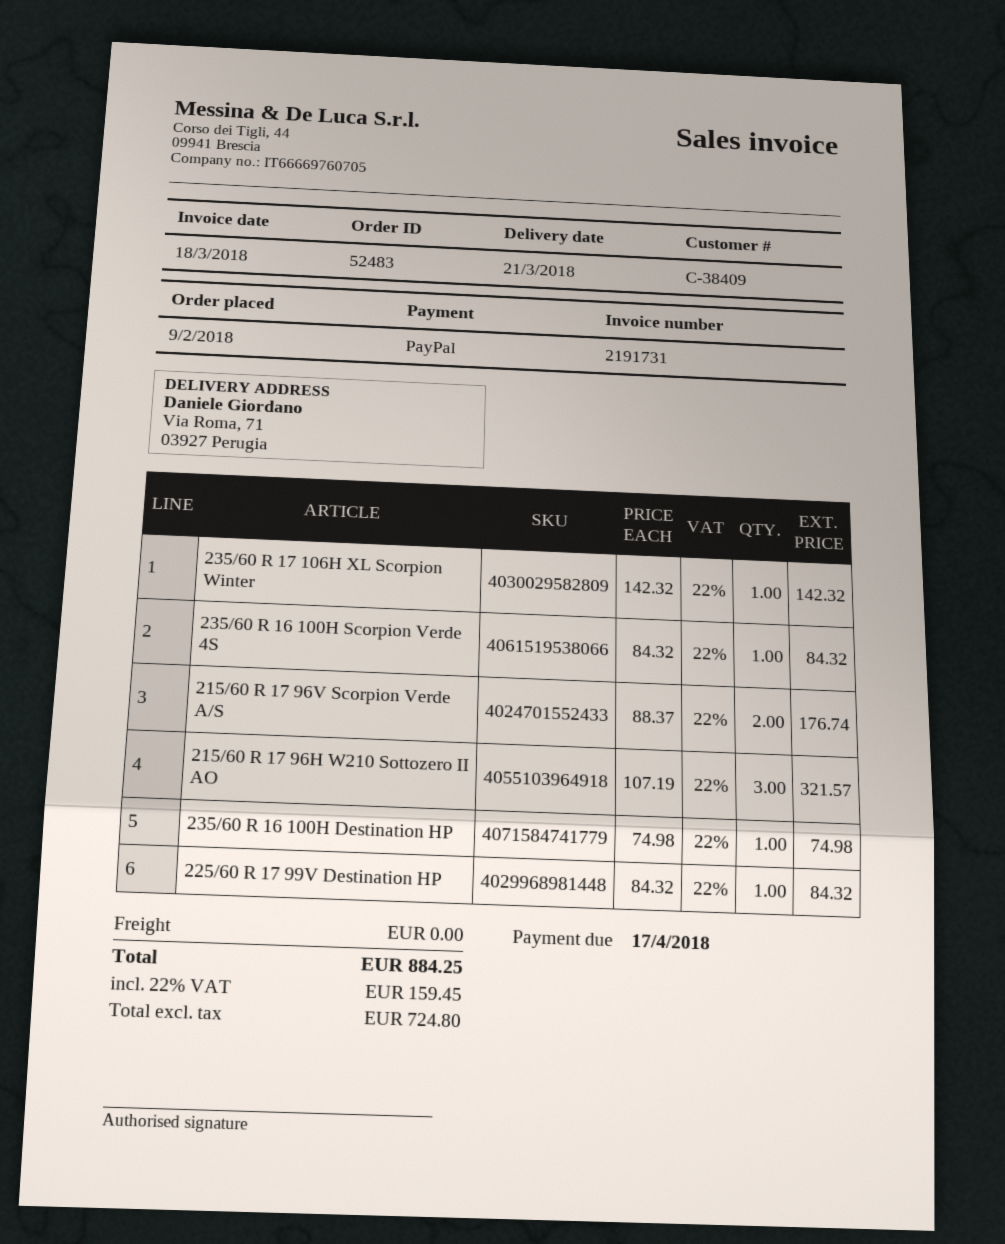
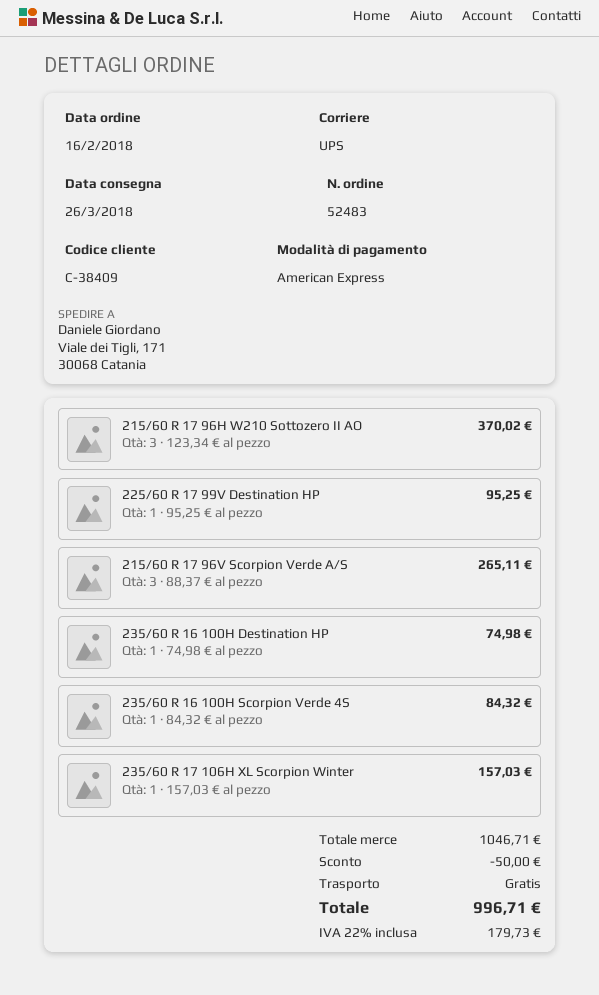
order date: 2018-02-09 -> 2018-02-16
delivery date: 2018-03-21 -> 2018-03-26
payment method: PayPal -> American Express
ship to: Via Roma, 71, 03927 Perugia -> Viale dei Tigli, 171, 30068 Catania
235/60 R 17 106H XL Scorpion Winter: 1 x 142.32 = 142.32 -> 1 x 157.03 = 157.03
215/60 R 17 96V Scorpion Verde A/S: 2 x 88.37 = 176.74 -> 3 x 88.37 = 265.11
215/60 R 17 96H W210 Sottozero II AO: 3 x 107.19 = 321.57 -> 3 x 123.34 = 370.02
225/60 R 17 99V Destination HP: 1 x 84.32 = 84.32 -> 1 x 95.25 = 95.25
discount: none -> 50.00
tax: 22% = 159.45 -> 22% = 179.73
total: 884.25 -> 996.71

